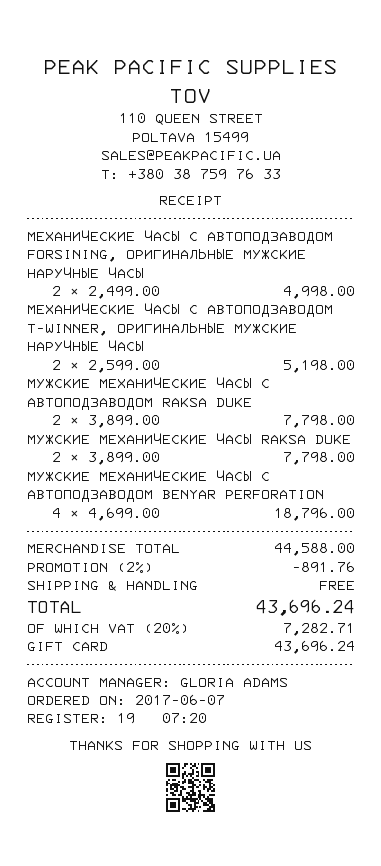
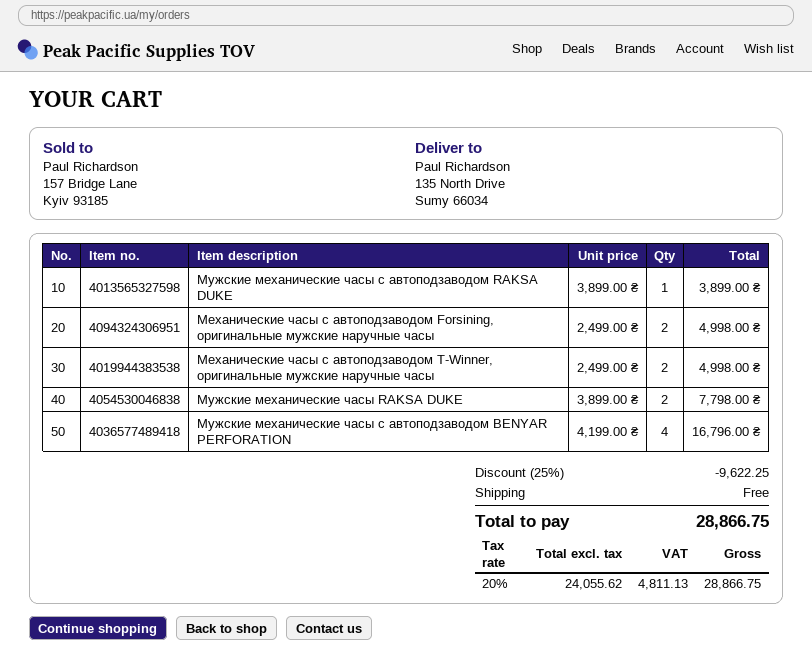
МЕХАНИЧЕСКИЕ ЧАСЫ С АВТОПОДЗАВОДОМ T-WINNER, ОРИГИНАЛЬНЫЕ МУЖСКИЕ НАРУЧНЫЕ ЧАСЫ: 2 x 2599.00 = 5198.00 -> 2 x 2499.00 = 4998.00
МУЖСКИЕ МЕХАНИЧЕСКИЕ ЧАСЫ С АВТОПОДЗАВОДОМ RAKSA DUKE: 2 x 3899.00 = 7798.00 -> 1 x 3899.00 = 3899.00
МУЖСКИЕ МЕХАНИЧЕСКИЕ ЧАСЫ С АВТОПОДЗАВОДОМ BENYAR PERFORATION: 4 x 4699.00 = 18796.00 -> 4 x 4199.00 = 16796.00
discount: 2% = 891.76 -> 25% = 9622.25
tax: 20% = 7282.71 -> 20% = 4811.13
total: 43696.24 -> 28866.75

